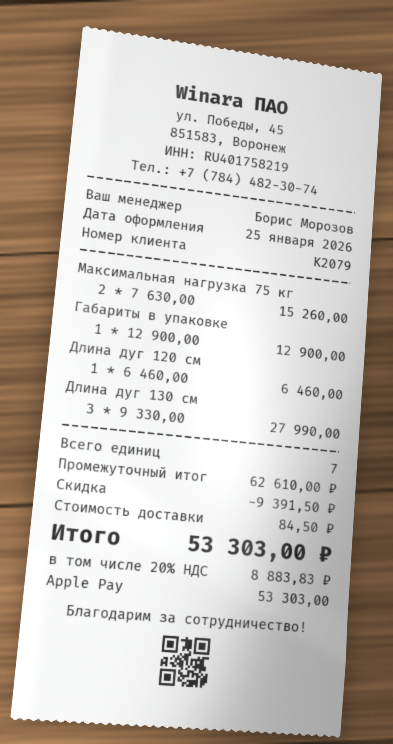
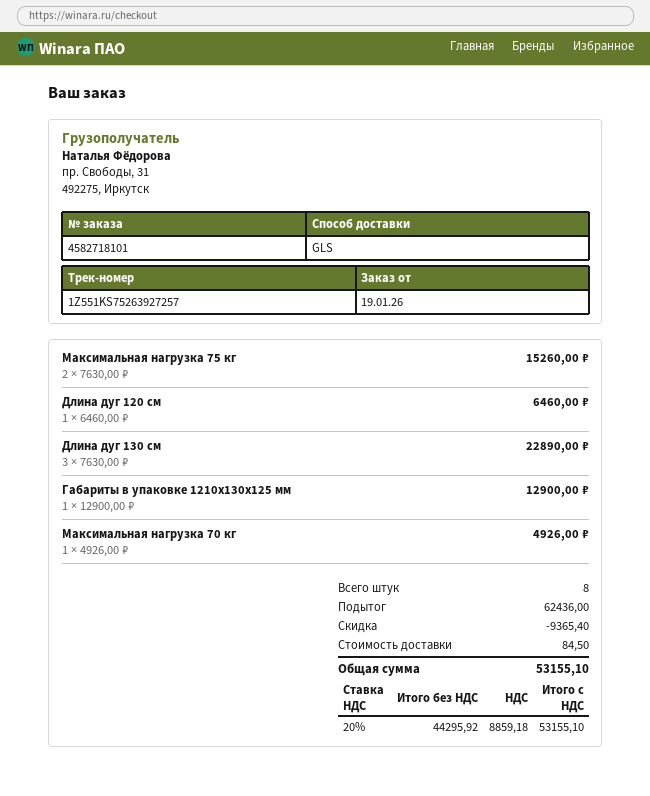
order date: 2026-01-25 -> 2026-01-19
Длина дуг 130 см: 3 x 9330.00 = 27990.00 -> 3 x 7630.00 = 22890.00
Максимальная нагрузка 70 кг: none -> 1 x 4926.00 = 4926.00
total quantity: 7 -> 8
subtotal: 62610.00 -> 62436.00
discount: 9391.50 -> 9365.40
tax: 20% = 8883.83 -> 20% = 8859.18
total: 53303.00 -> 53155.10

